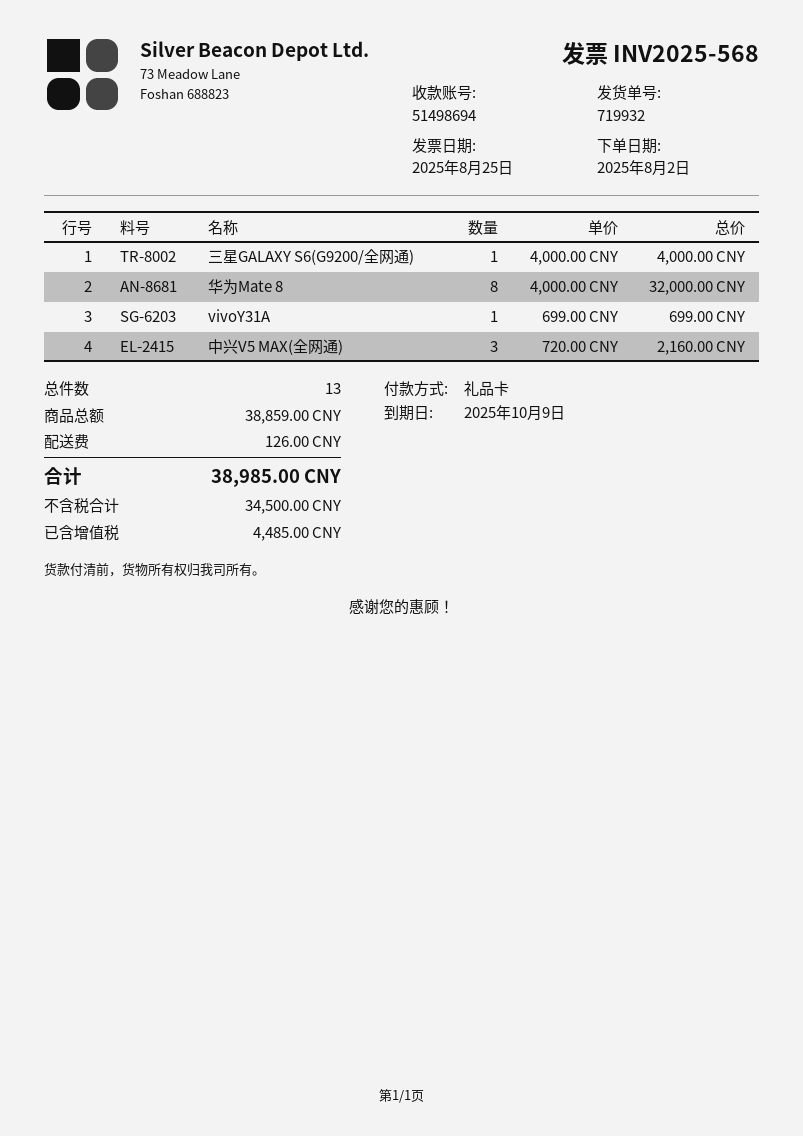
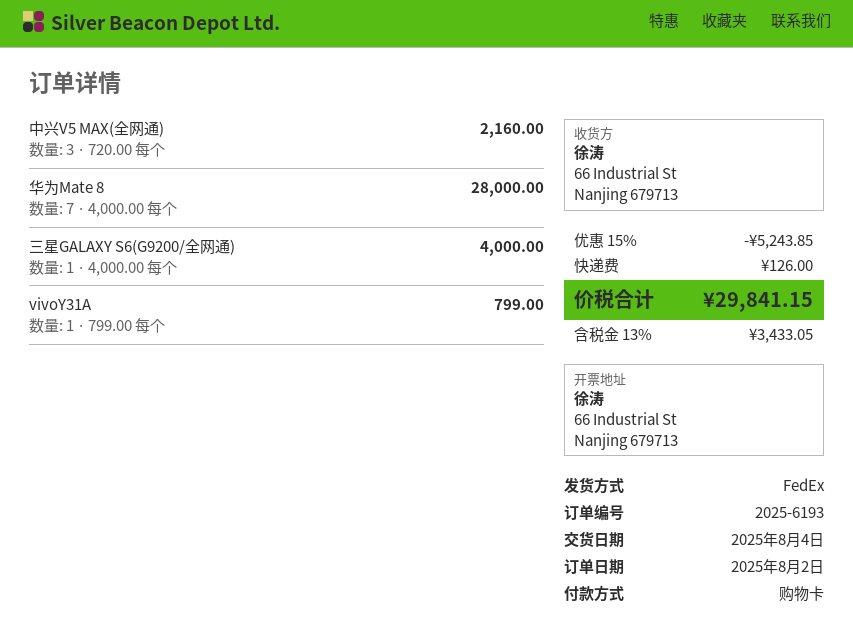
华为Mate 8: 8 x 4000.00 = 32000.00 -> 7 x 4000.00 = 28000.00
vivoY31A: 1 x 699.00 = 699.00 -> 1 x 799.00 = 799.00
discount: none -> 15% = 5243.85
tax: 4485.00 -> 3433.05
total: 38985.00 -> 29841.15

